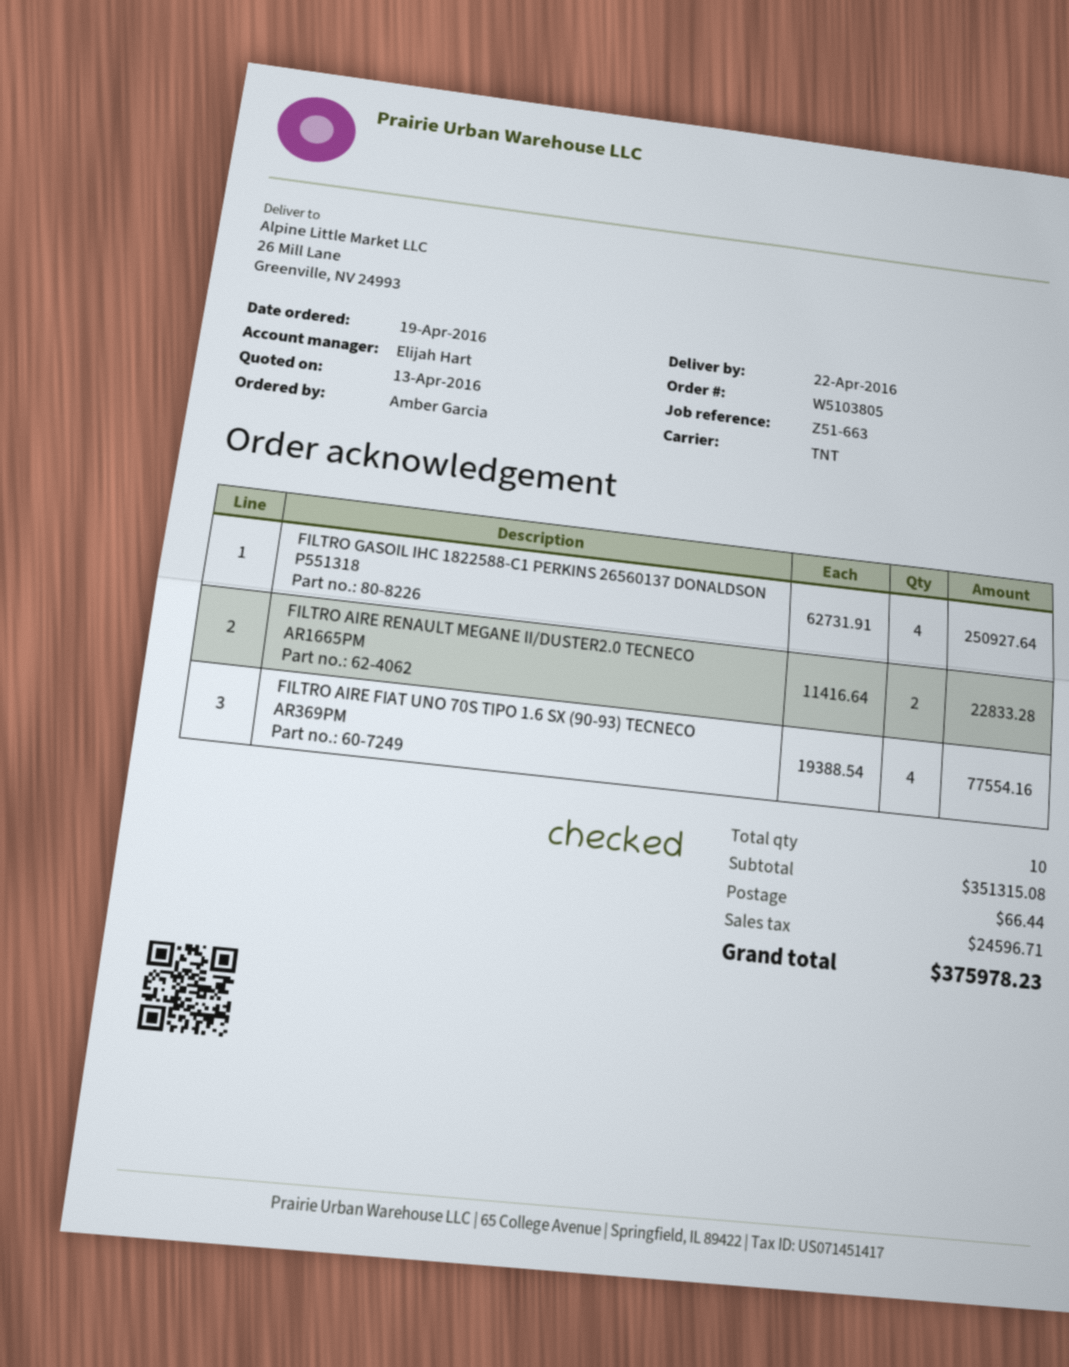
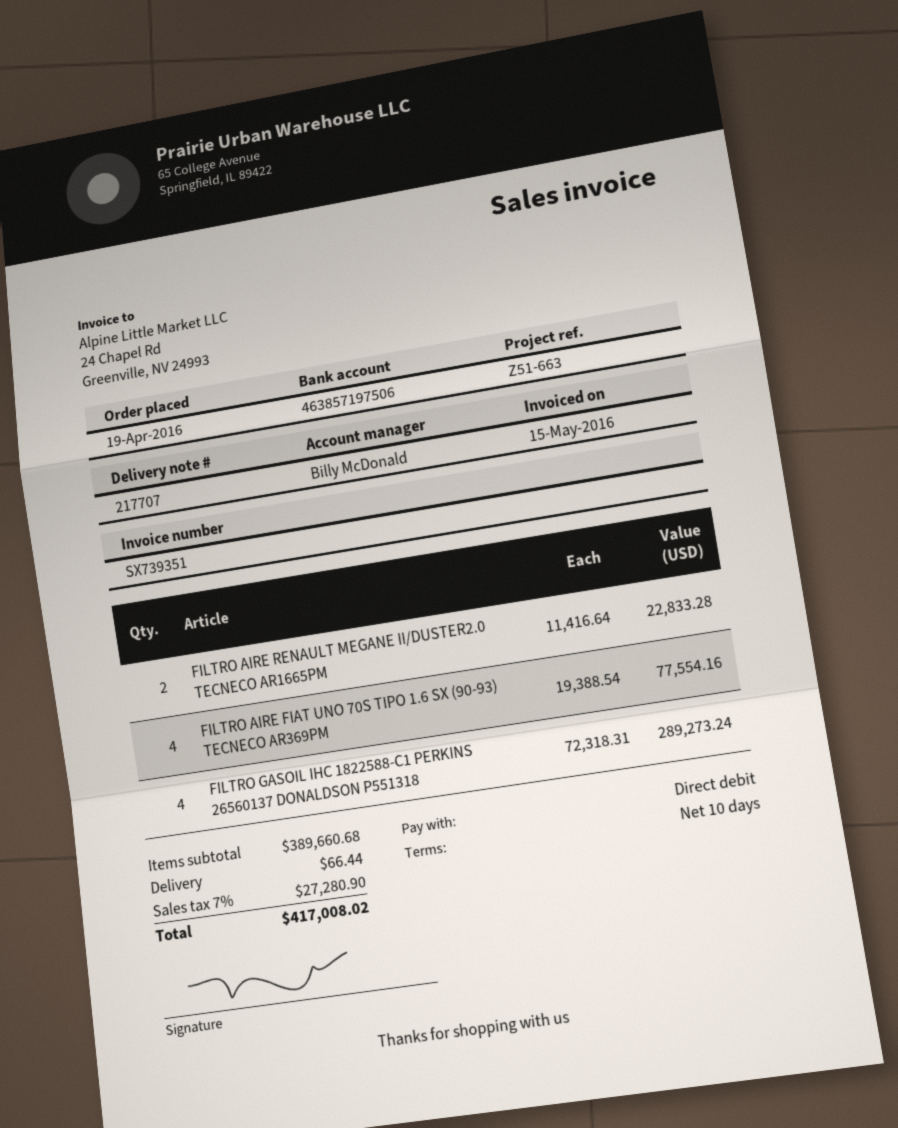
sales rep: Elijah Hart -> Billy McDonald
FILTRO GASOIL IHC 1822588-C1 PERKINS 26560137 DONALDSON P551318: 4 x 62731.91 = 250927.64 -> 4 x 72318.31 = 289273.24
subtotal: 351315.08 -> 389660.68
tax: 24596.71 -> 27280.90
total: 375978.23 -> 417008.02

